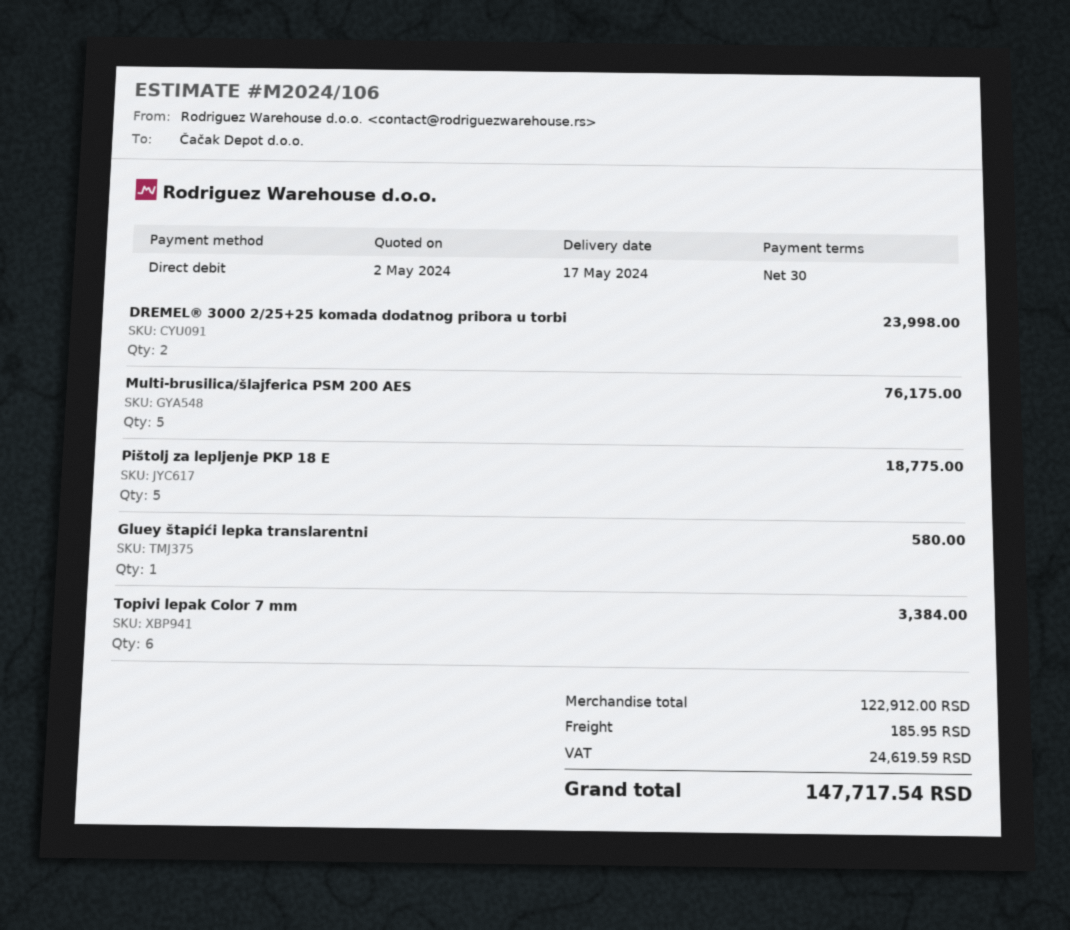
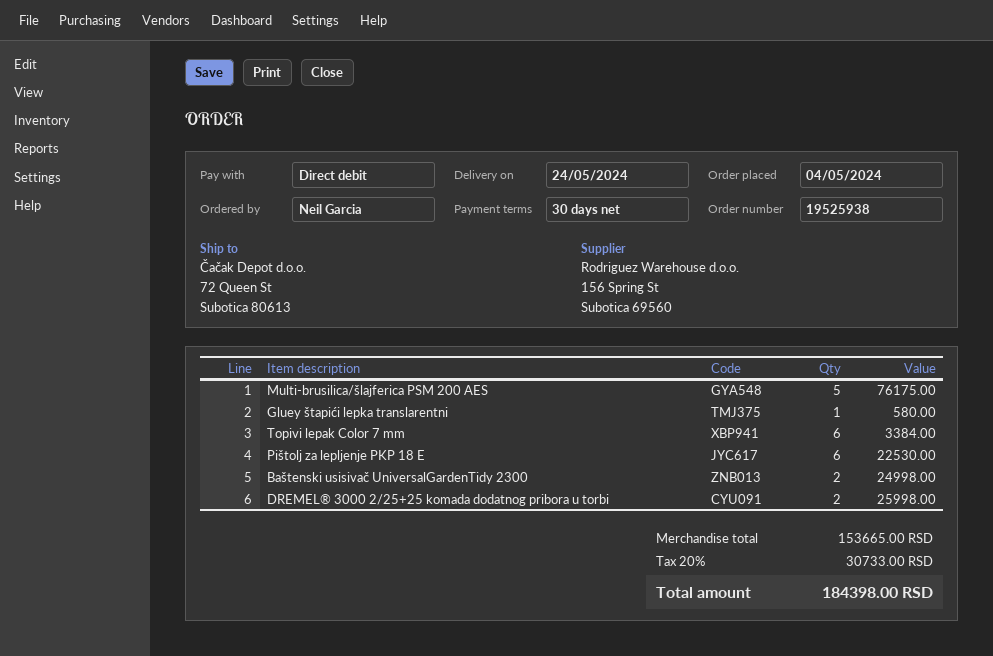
delivery date: 2024-05-17 -> 2024-05-24
DREMEL® 3000 2/25+25 komada dodatnog pribora u torbi: 2 for 23998.00 -> 2 for 25998.00
Pištolj za lepljenje PKP 18 E: 5 for 18775.00 -> 6 for 22530.00
Baštenski usisivač UniversalGardenTidy 2300: none -> 2 for 24998.00
subtotal: 122912.00 -> 153665.00
shipping: 185.95 -> none
tax: 24619.59 -> 30733.00
total: 147717.54 -> 184398.00

